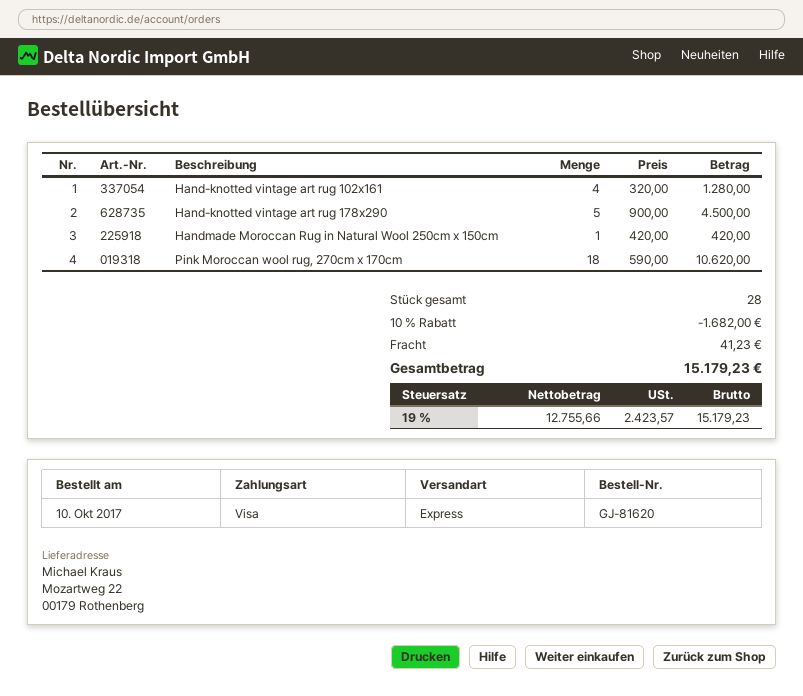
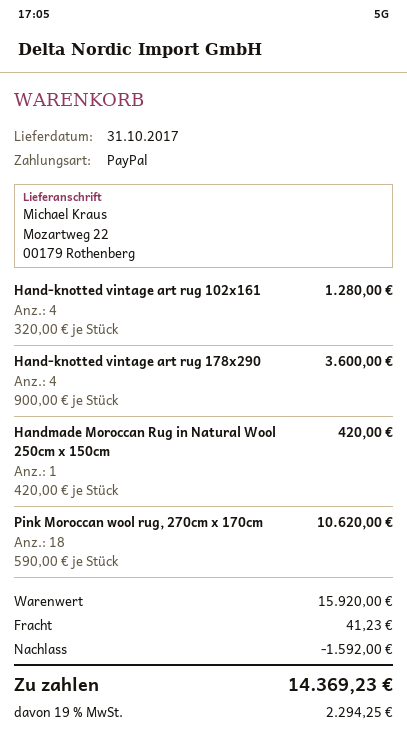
payment method: Visa -> PayPal
Hand-knotted vintage art rug 178x290: 5 x 900.00 = 4500.00 -> 4 x 900.00 = 3600.00
discount: 1682.00 -> 1592.00
tax: 19% = 2423.57 -> 19% = 2294.25
total: 15179.23 -> 14369.23

